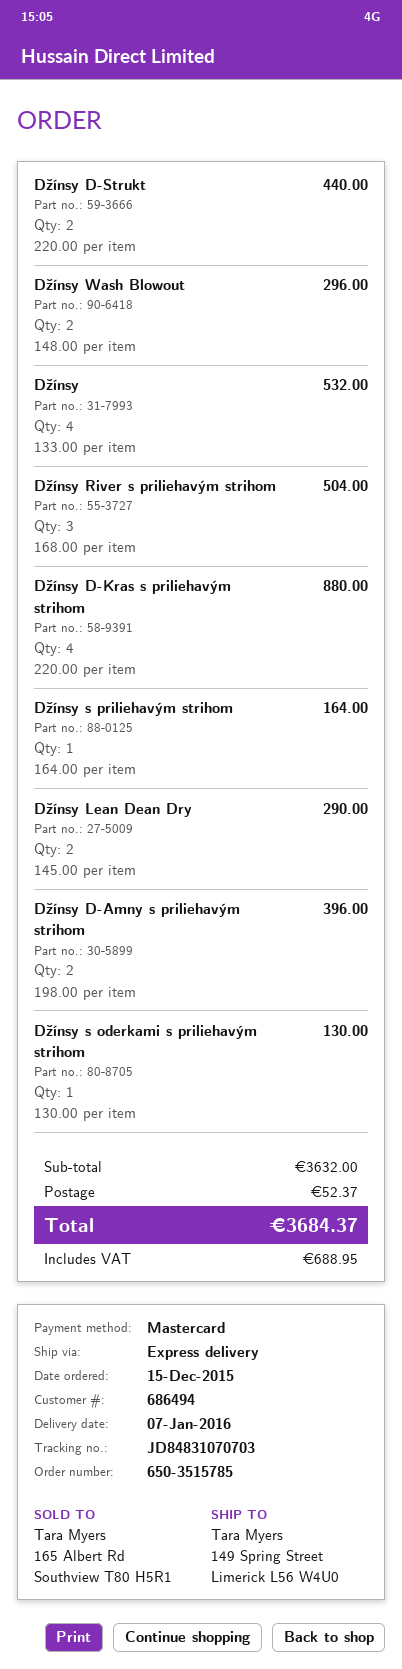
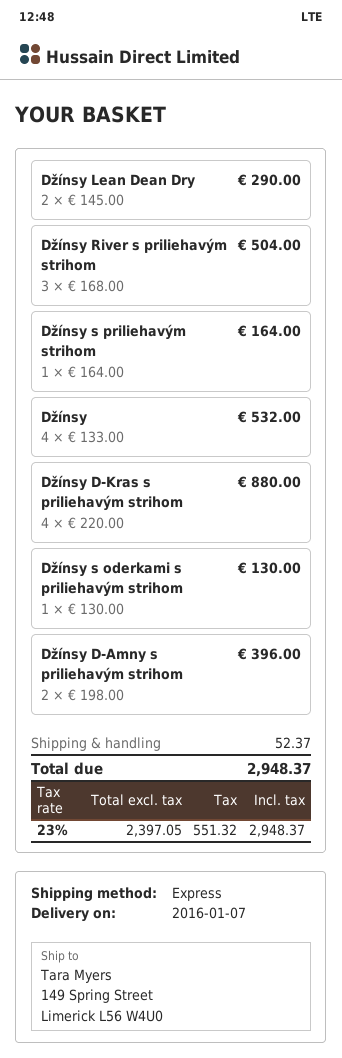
Džínsy D-Strukt: 2 x 220.00 = 440.00 -> none
Džínsy Wash Blowout: 2 x 148.00 = 296.00 -> none
tax: 688.95 -> 551.32
total: 3684.37 -> 2948.37

